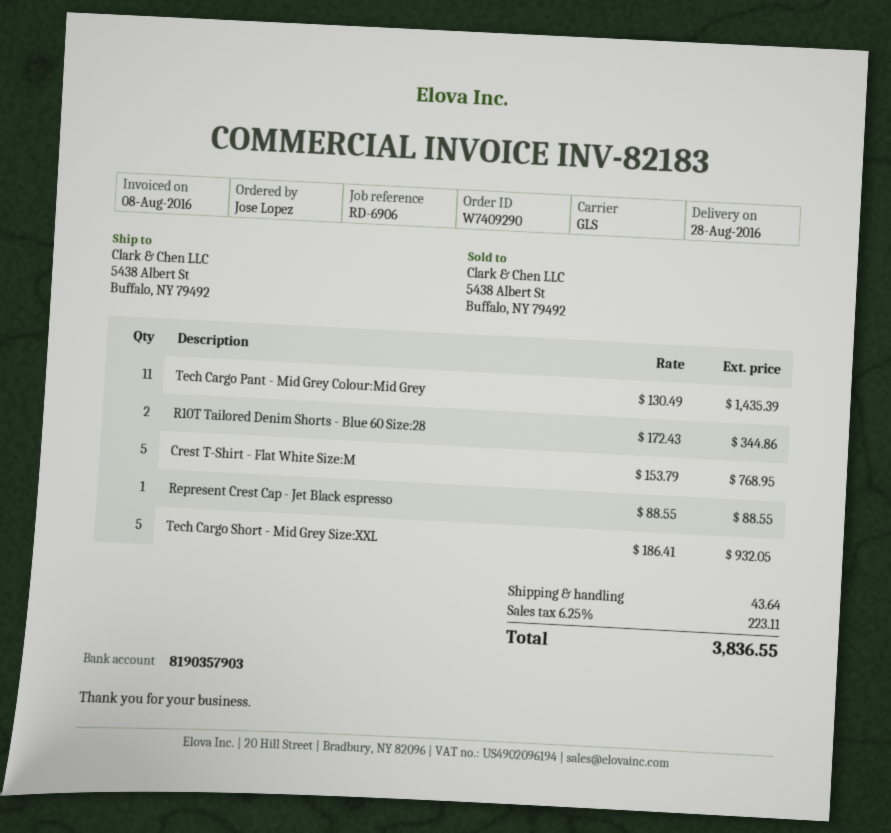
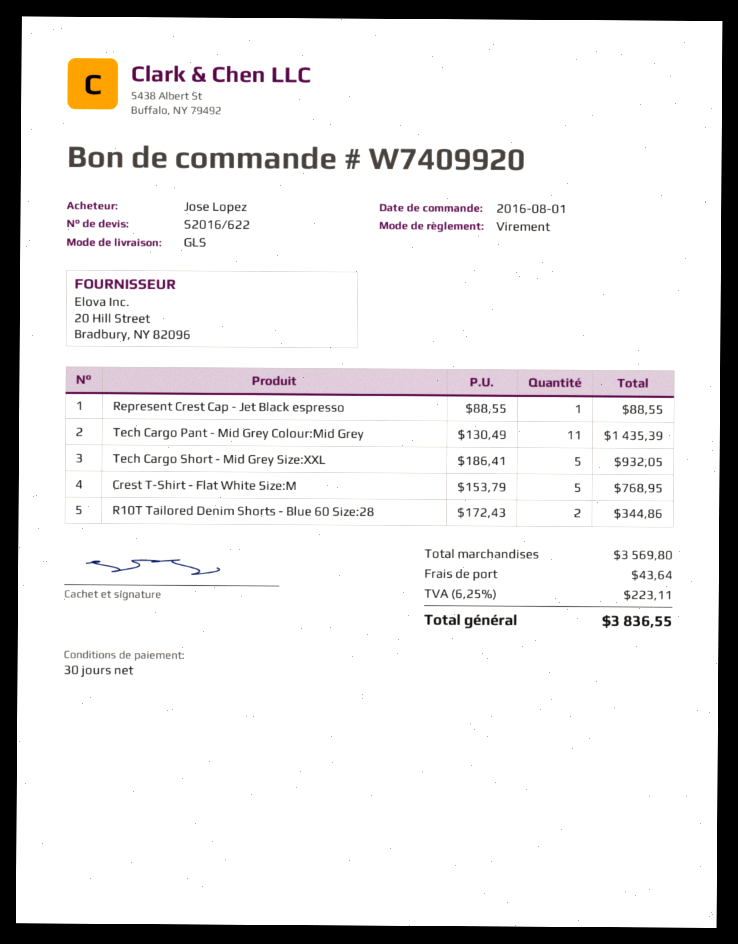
order number: W7409290 -> W7409920

